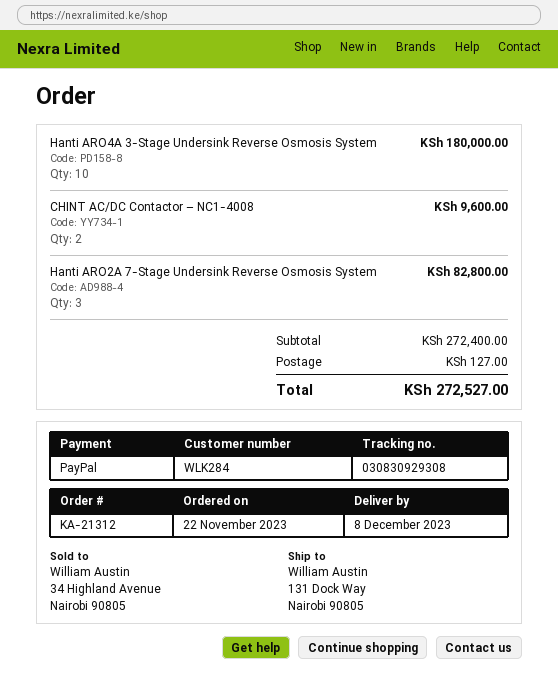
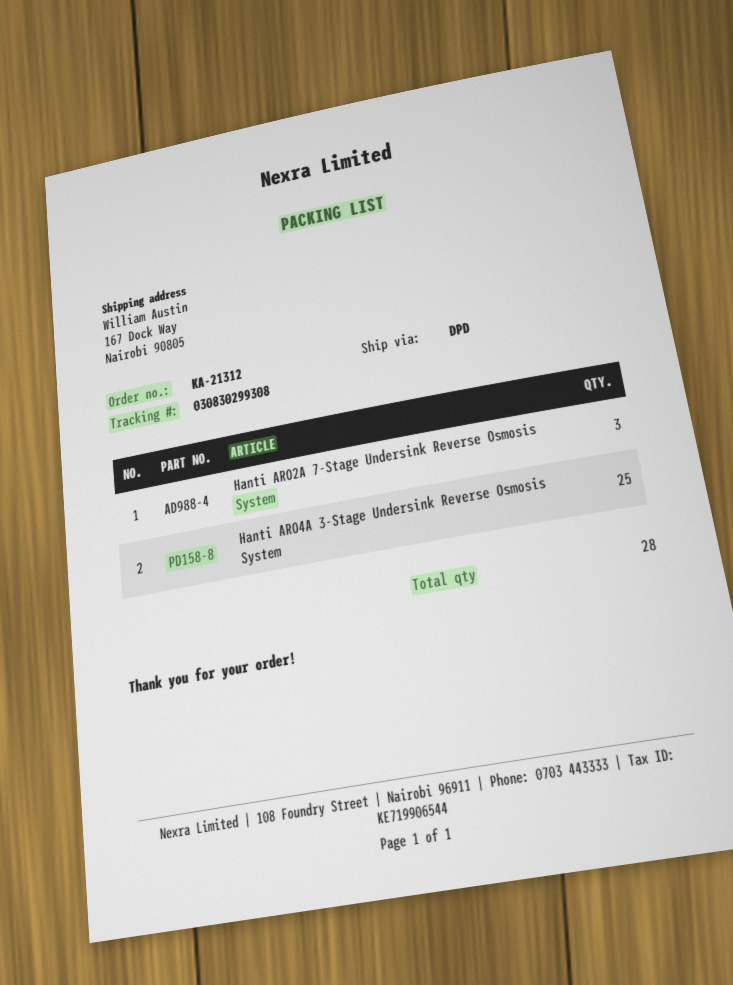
tracking number: 030830929308 -> 030830299308
ship to: 131 Dock Way, Nairobi 90805 -> 167 Dock Way, Nairobi 90805
Hanti ARO4A 3-Stage Undersink Reverse Osmosis System: 10 -> 25
CHINT AC/DC Contactor – NC1-4008: 2 -> none

